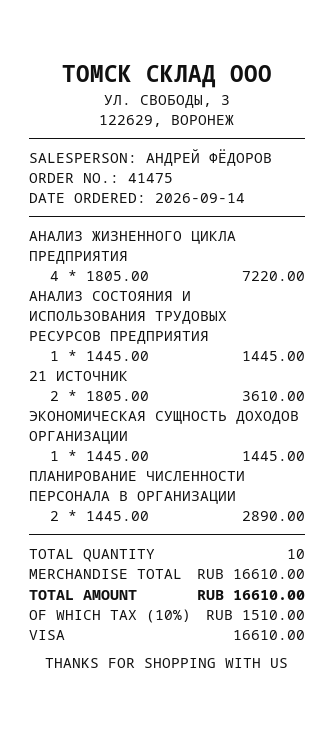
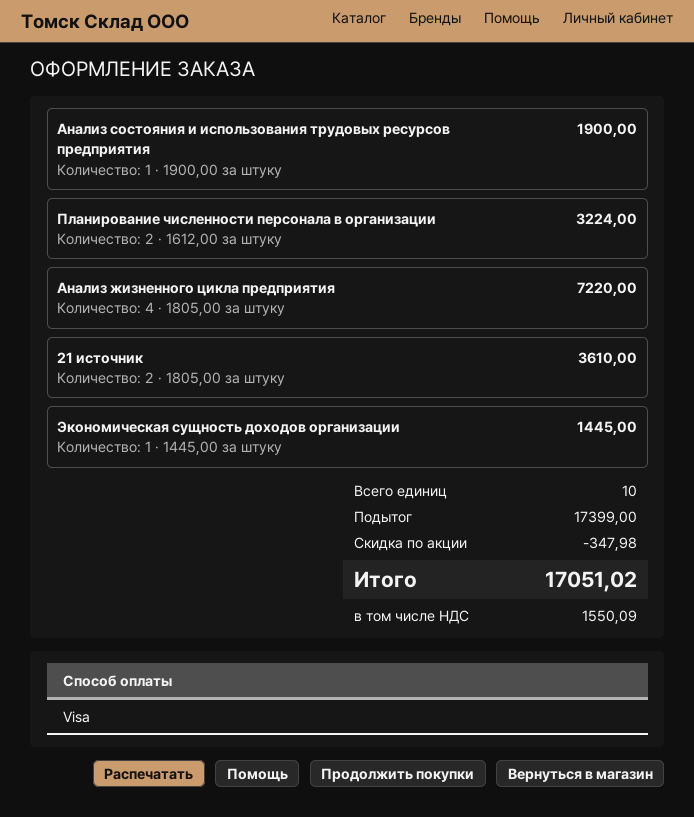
АНАЛИЗ СОСТОЯНИЯ И ИСПОЛЬЗОВАНИЯ ТРУДОВЫХ РЕСУРСОВ ПРЕДПРИЯТИЯ: 1 x 1445.00 = 1445.00 -> 1 x 1900.00 = 1900.00
ПЛАНИРОВАНИЕ ЧИСЛЕННОСТИ ПЕРСОНАЛА В ОРГАНИЗАЦИИ: 2 x 1445.00 = 2890.00 -> 2 x 1612.00 = 3224.00
subtotal: 16610.00 -> 17399.00
discount: none -> 347.98
tax: 1510.00 -> 1550.09
total: 16610.00 -> 17051.02

